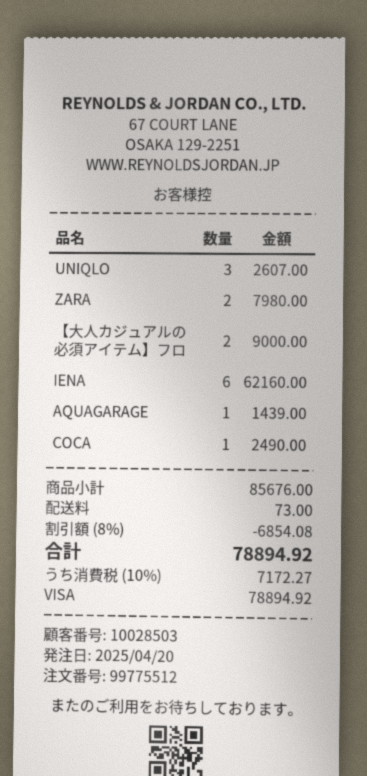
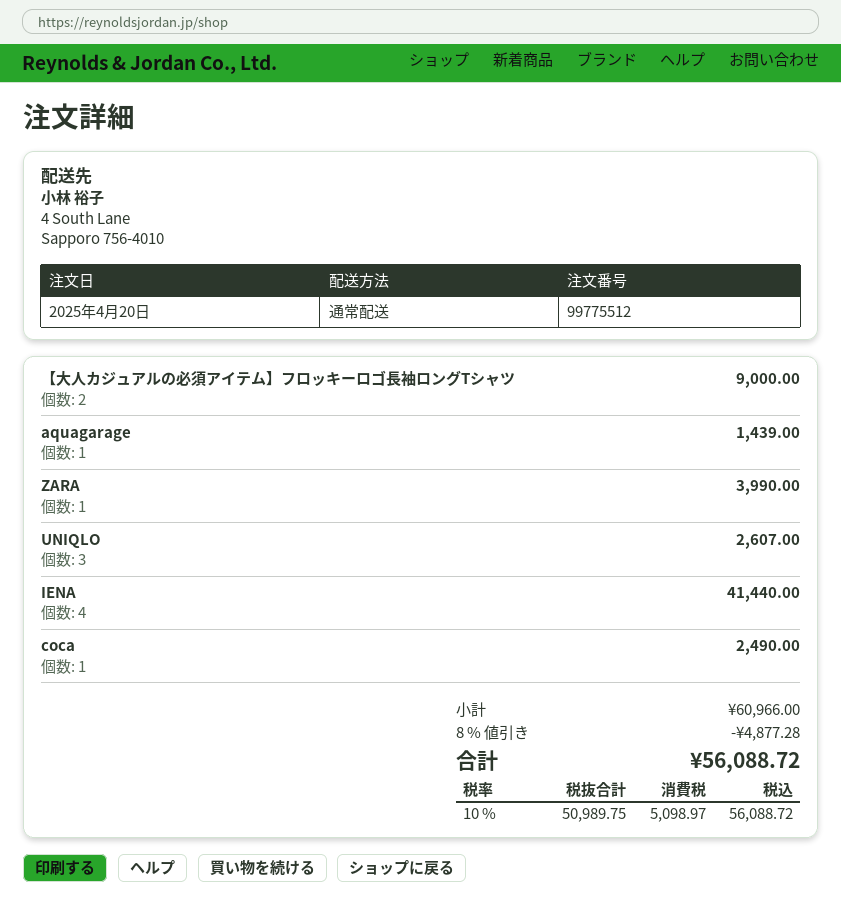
ZARA: 2 for 7980.00 -> 1 for 3990.00
IENA: 6 for 62160.00 -> 4 for 41440.00
subtotal: 85676.00 -> 60966.00
discount: 8% = 6854.08 -> 8% = 4877.28
shipping: 73.00 -> none
tax: 10% = 7172.27 -> 10% = 5098.97
total: 78894.92 -> 56088.72

